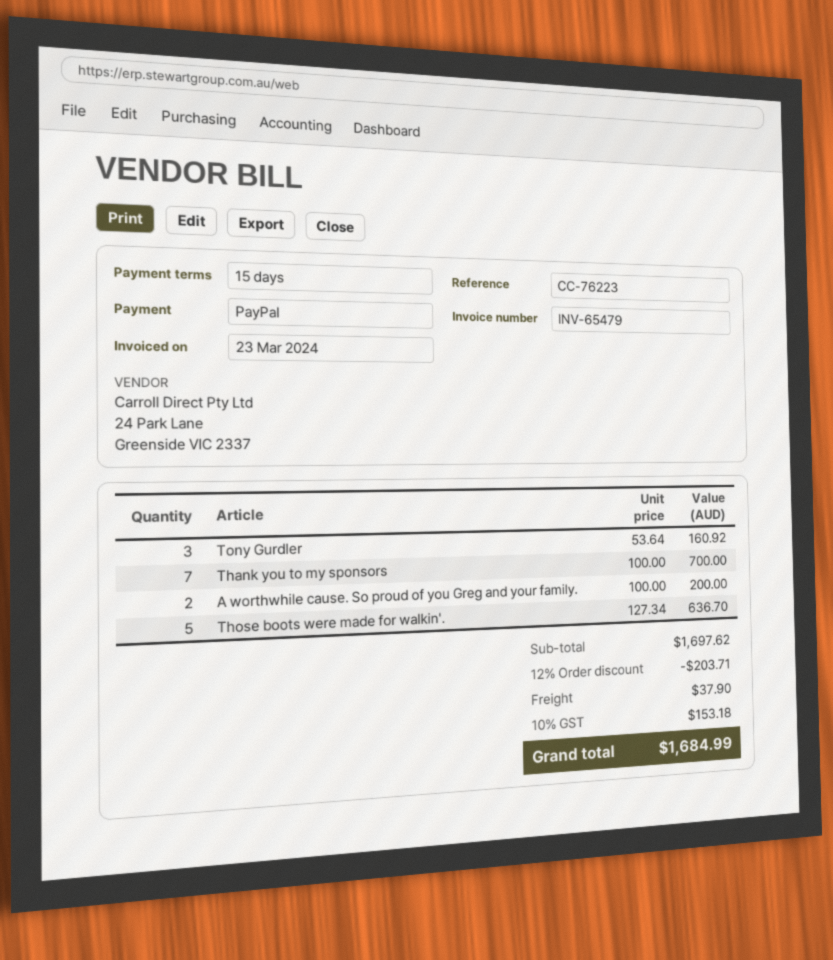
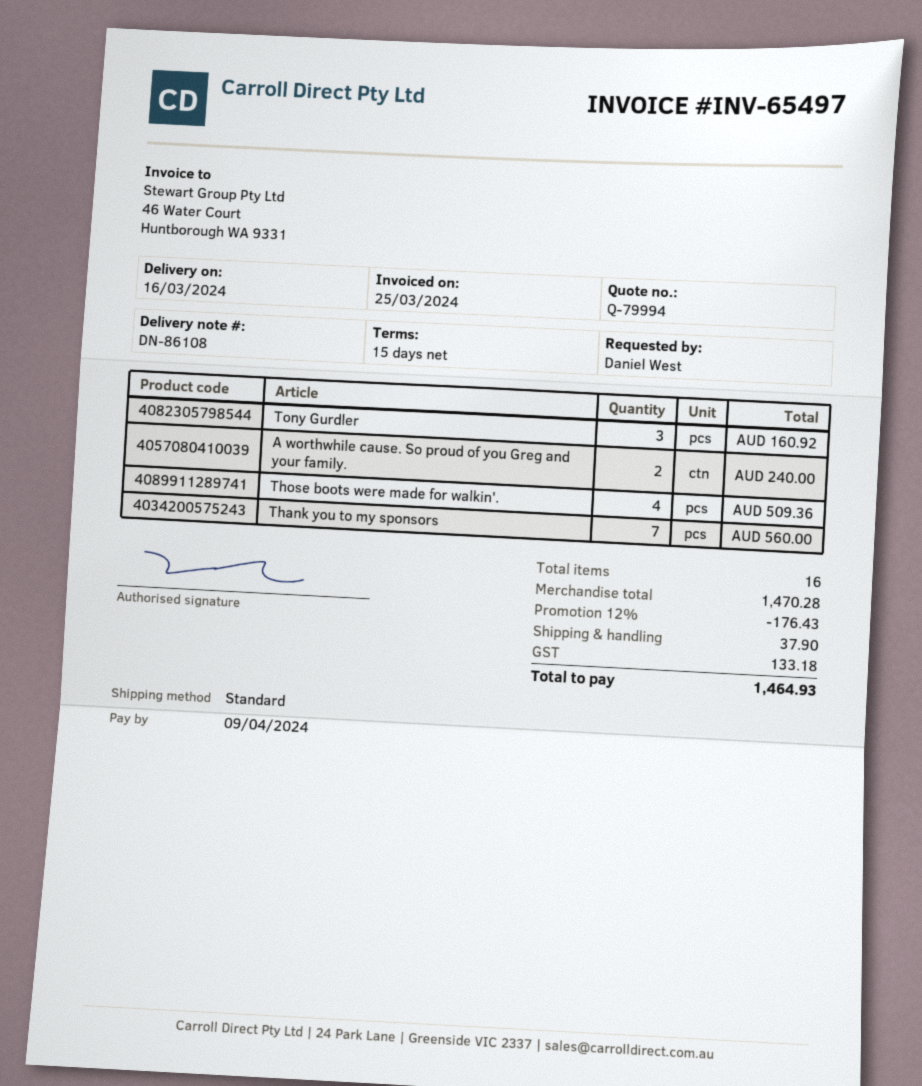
invoice number: INV-65479 -> INV-65497
invoice date: 2024-03-23 -> 2024-03-25
Thank you to my sponsors: 7 for 700.00 -> 7 for 560.00
A worthwhile cause. So proud of you Greg and your family.: 2 for 200.00 -> 2 for 240.00
Those boots were made for walkin'.: 5 for 636.70 -> 4 for 509.36
subtotal: 1697.62 -> 1470.28
discount: 12% = 203.71 -> 12% = 176.43
tax: 153.18 -> 133.18
total: 1684.99 -> 1464.93

